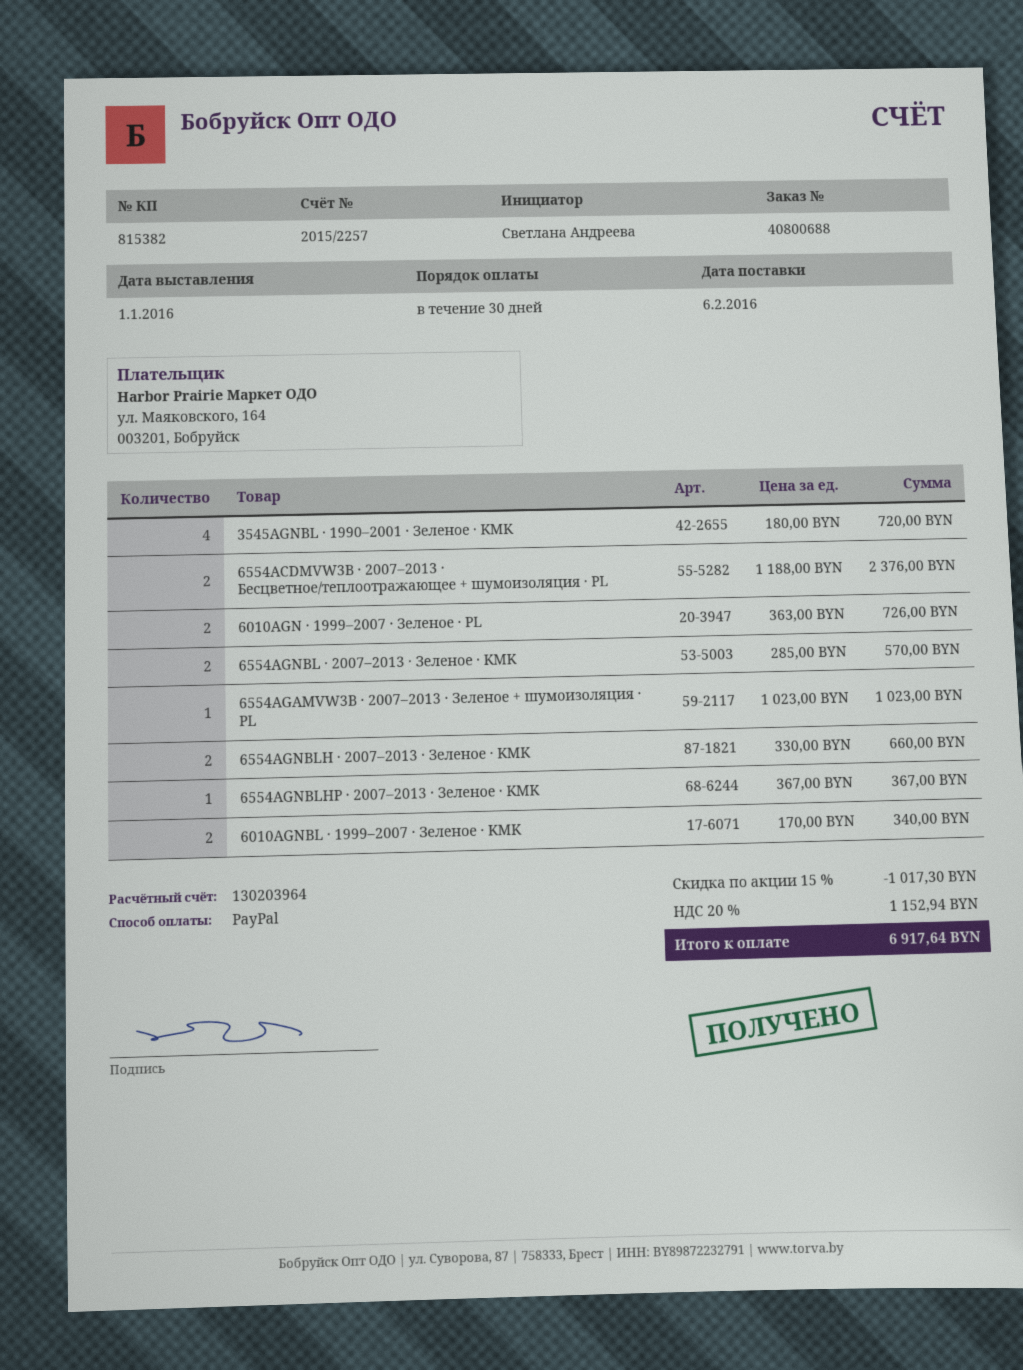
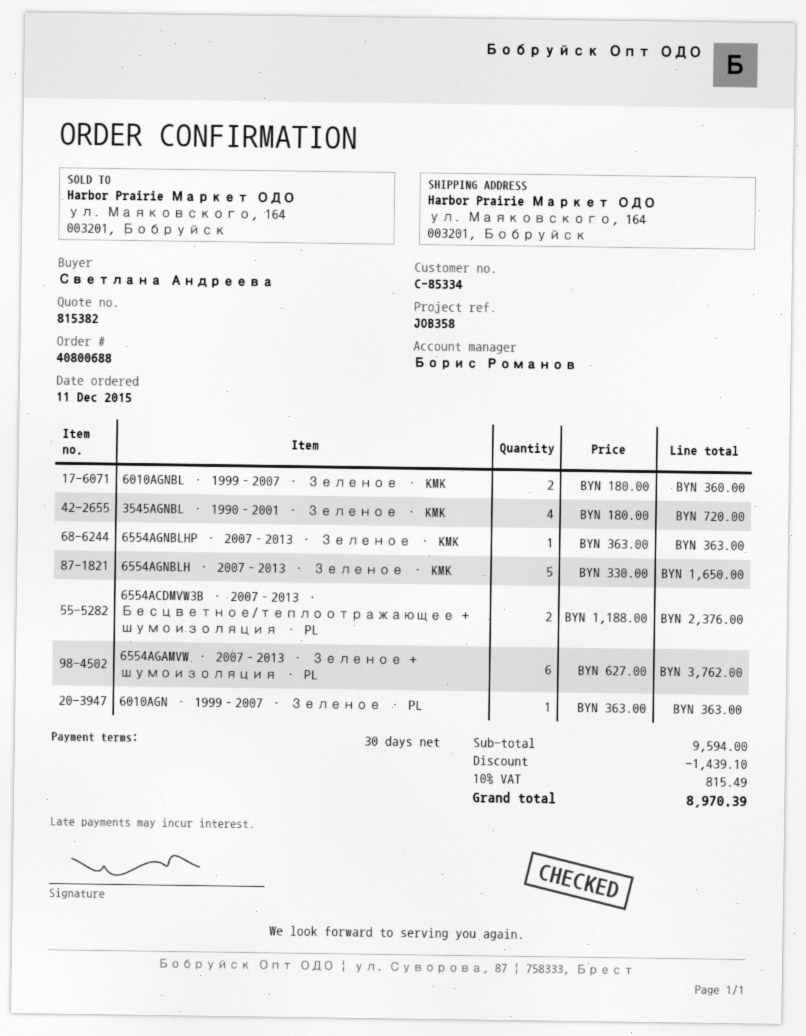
6010AGN · 1999–2007 · Зеленое · PL: 2 x 363.00 = 726.00 -> 1 x 363.00 = 363.00
6554AGNBL · 2007–2013 · Зеленое · KMK: 2 x 285.00 = 570.00 -> none
6554AGAMVW3B · 2007–2013 · Зеленое + шумоизоляция · PL: 1 x 1023.00 = 1023.00 -> none
6554AGNBLH · 2007–2013 · Зеленое · KMK: 2 x 330.00 = 660.00 -> 5 x 330.00 = 1650.00
6554AGNBLHP · 2007–2013 · Зеленое · KMK: 1 x 367.00 = 367.00 -> 1 x 363.00 = 363.00
6010AGNBL · 1999–2007 · Зеленое · KMK: 2 x 170.00 = 340.00 -> 2 x 180.00 = 360.00
6554AGAMVW · 2007–2013 · Зеленое + шумоизоляция · PL: none -> 6 x 627.00 = 3762.00
discount: 1017.30 -> 1439.10
tax: 20% = 1152.94 -> 10% = 815.49
total: 6917.64 -> 8970.39

